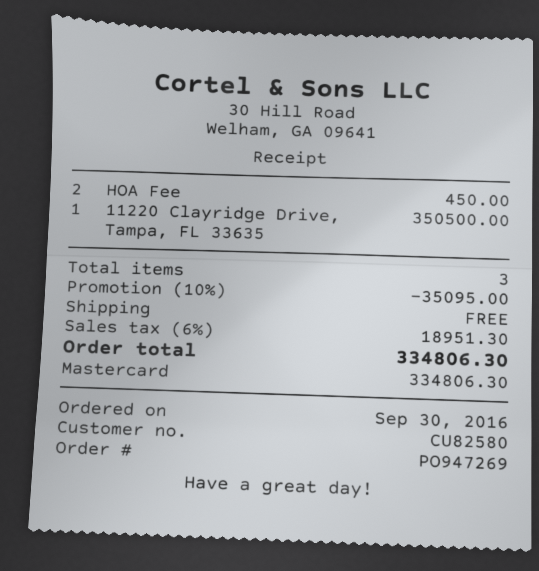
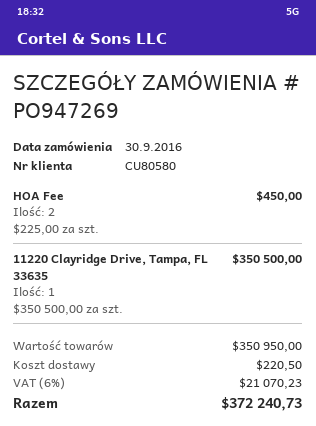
customer number: CU82580 -> CU80580
discount: 10% = 35095.00 -> none
shipping: 0.00 -> 220.50
tax: 6% = 18951.30 -> 6% = 21070.23
total: 334806.30 -> 372240.73

